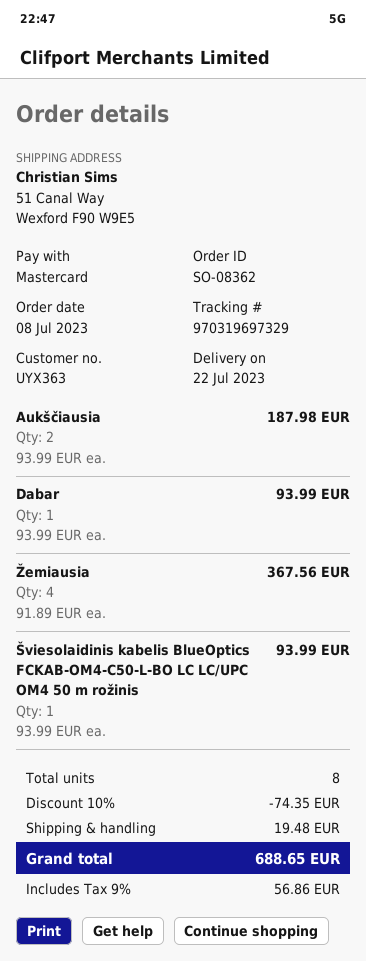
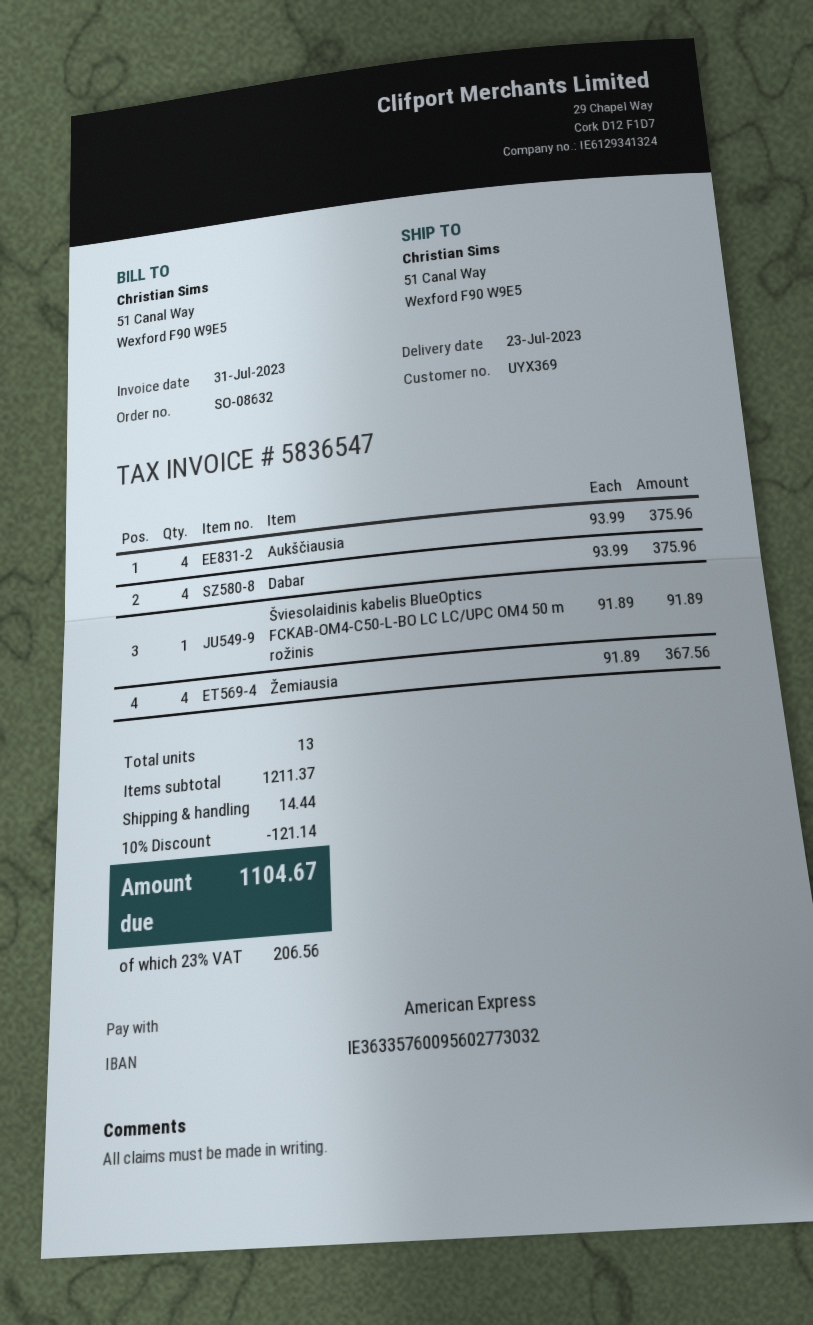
order number: SO-08362 -> SO-08632
delivery date: 2023-07-22 -> 2023-07-23
customer number: UYX363 -> UYX369
payment method: Mastercard -> American Express
Aukščiausia: 2 x 93.99 = 187.98 -> 4 x 93.99 = 375.96
Dabar: 1 x 93.99 = 93.99 -> 4 x 93.99 = 375.96
Šviesolaidinis kabelis BlueOptics FCKAB-OM4-C50-L-BO LC LC/UPC OM4 50 m rožinis: 1 x 93.99 = 93.99 -> 1 x 91.89 = 91.89
total quantity: 8 -> 13
discount: 10% = 74.35 -> 10% = 121.14
shipping: 19.48 -> 14.44
tax: 9% = 56.86 -> 23% = 206.56
total: 688.65 -> 1104.67

